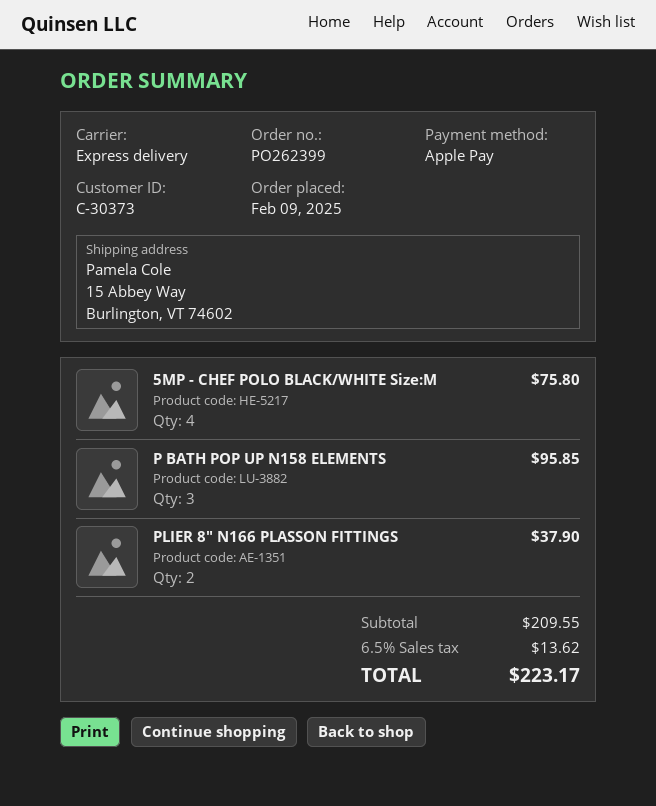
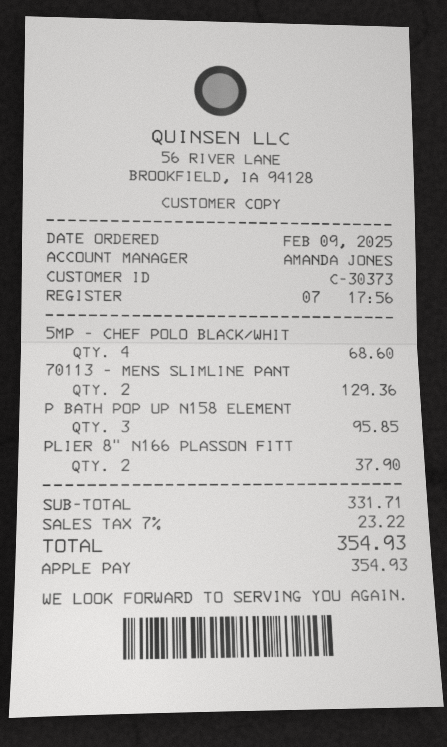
5MP - CHEF POLO BLACK/WHITE Size:M: 4 for 75.80 -> 4 for 68.60
70113 - MENS SLIMLINE PANT: none -> 2 for 129.36
subtotal: 209.55 -> 331.71
tax: 6.5% = 13.62 -> 7% = 23.22
total: 223.17 -> 354.93

